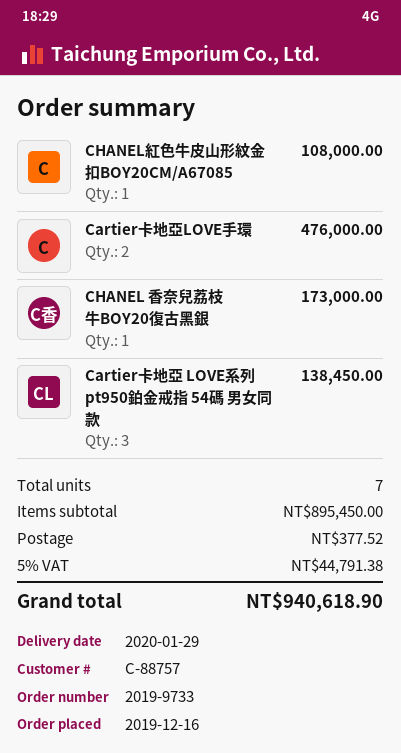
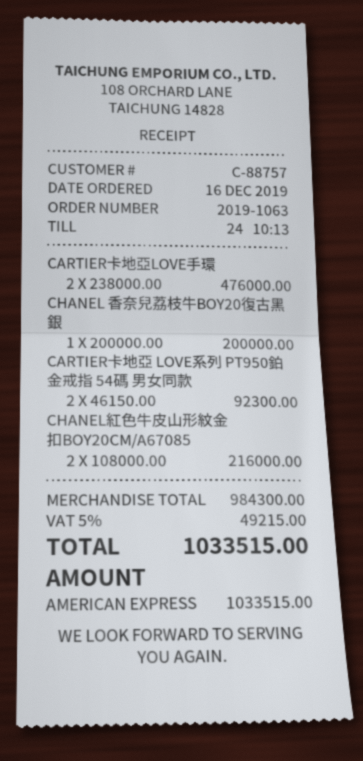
order number: 2019-9733 -> 2019-1063
CHANEL紅色牛皮山形紋金扣BOY20CM/A67085: 1 for 108000.00 -> 2 for 216000.00
CHANEL 香奈兒荔枝牛BOY20復古黑銀: 1 for 173000.00 -> 1 for 200000.00
Cartier卡地亞 LOVE系列 pt950鉑金戒指 54碼 男女同款: 3 for 138450.00 -> 2 for 92300.00
subtotal: 895450.00 -> 984300.00
shipping: 377.52 -> none
tax: 5% = 44791.38 -> 5% = 49215.00
total: 940618.90 -> 1033515.00

